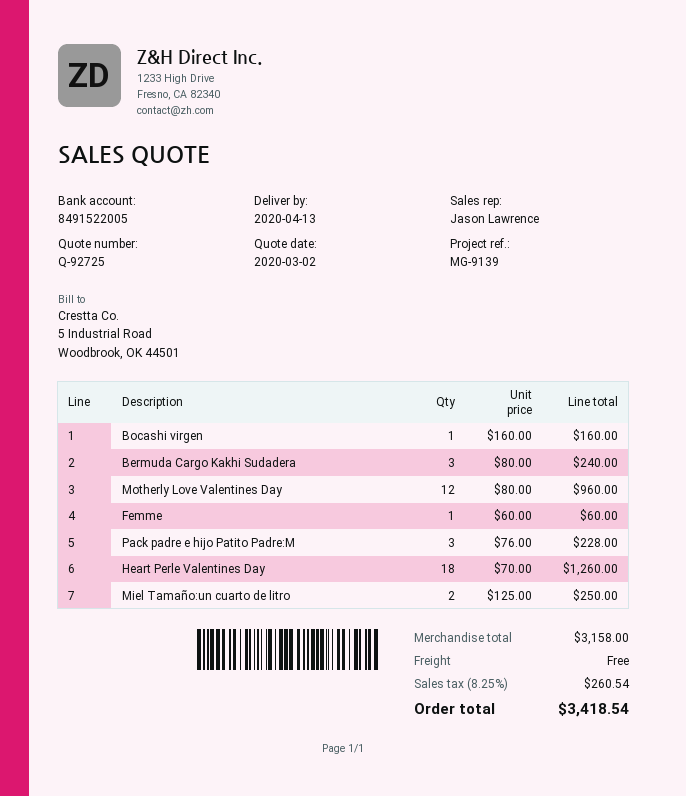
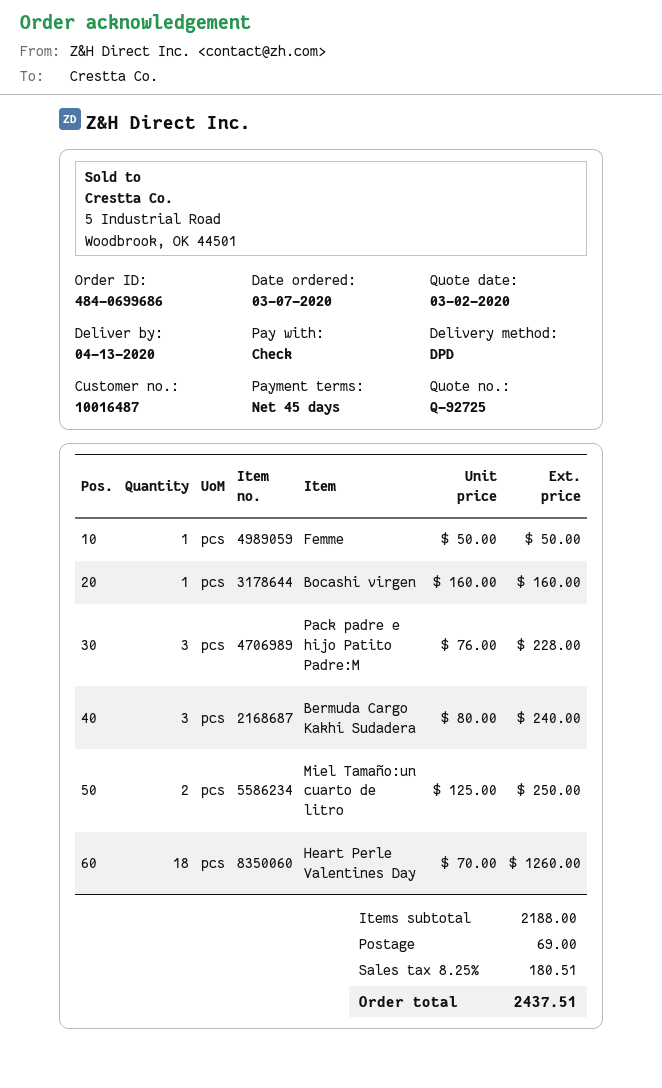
Motherly Love Valentines Day: 12 x 80.00 = 960.00 -> none
Femme: 1 x 60.00 = 60.00 -> 1 x 50.00 = 50.00
subtotal: 3158.00 -> 2188.00
shipping: 0.00 -> 69.00
tax: 8.25% = 260.54 -> 8.25% = 180.51
total: 3418.54 -> 2437.51

